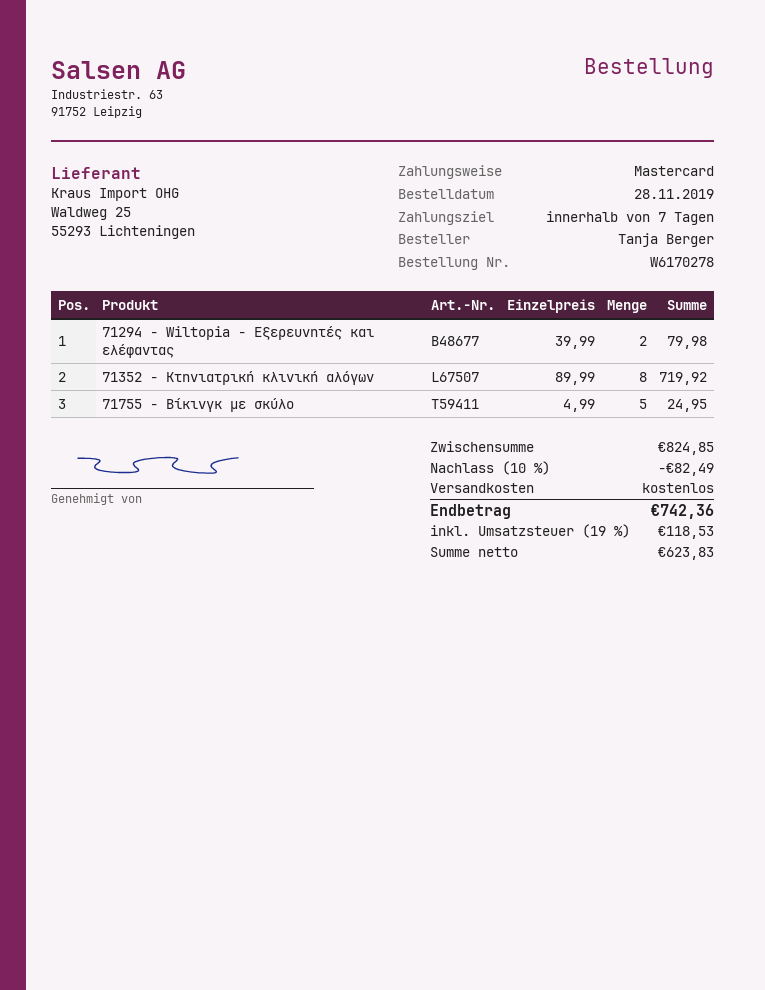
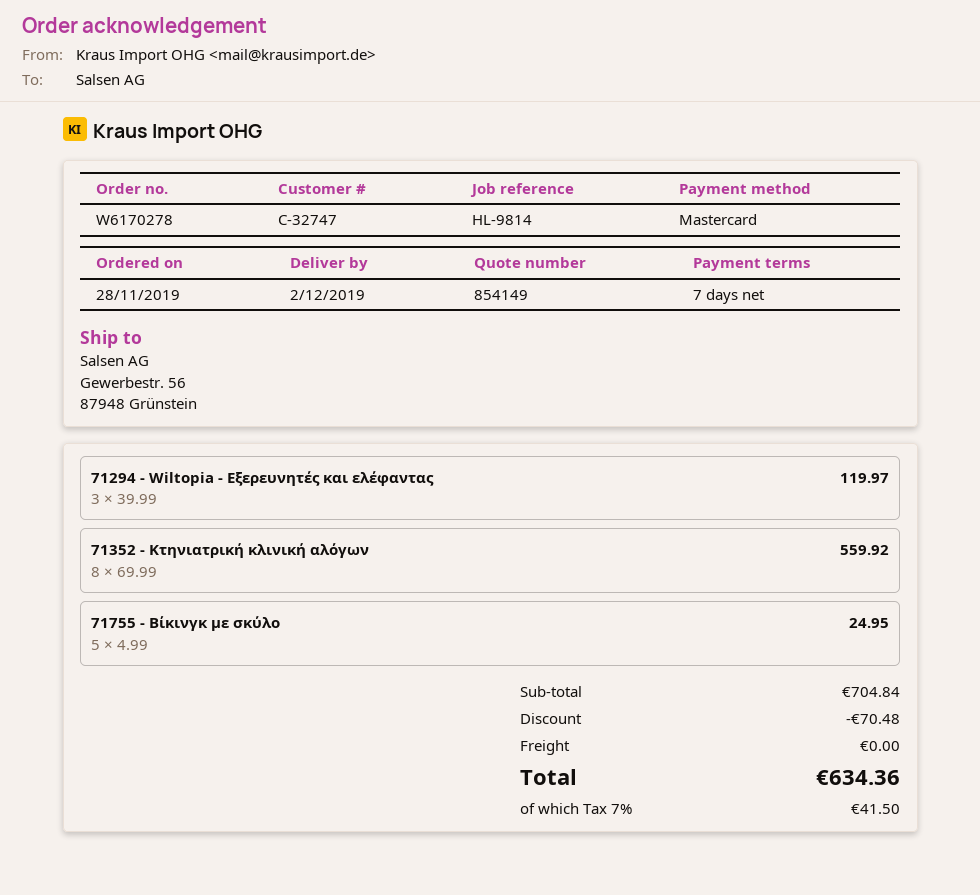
71294 - Wiltopia - Εξερευνητές και ελέφαντας: 2 x 39.99 = 79.98 -> 3 x 39.99 = 119.97
71352 - Κτηνιατρική κλινική αλόγων: 8 x 89.99 = 719.92 -> 8 x 69.99 = 559.92
subtotal: 824.85 -> 704.84
discount: 82.49 -> 70.48
tax: 19% = 118.53 -> 7% = 41.50
total: 742.36 -> 634.36

